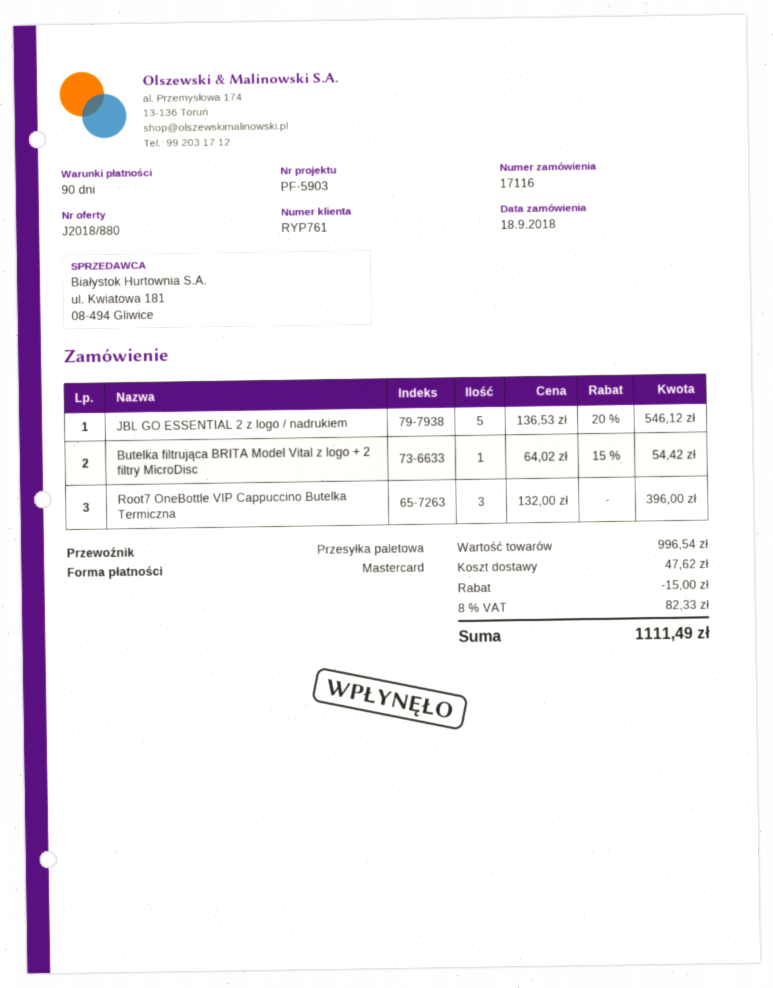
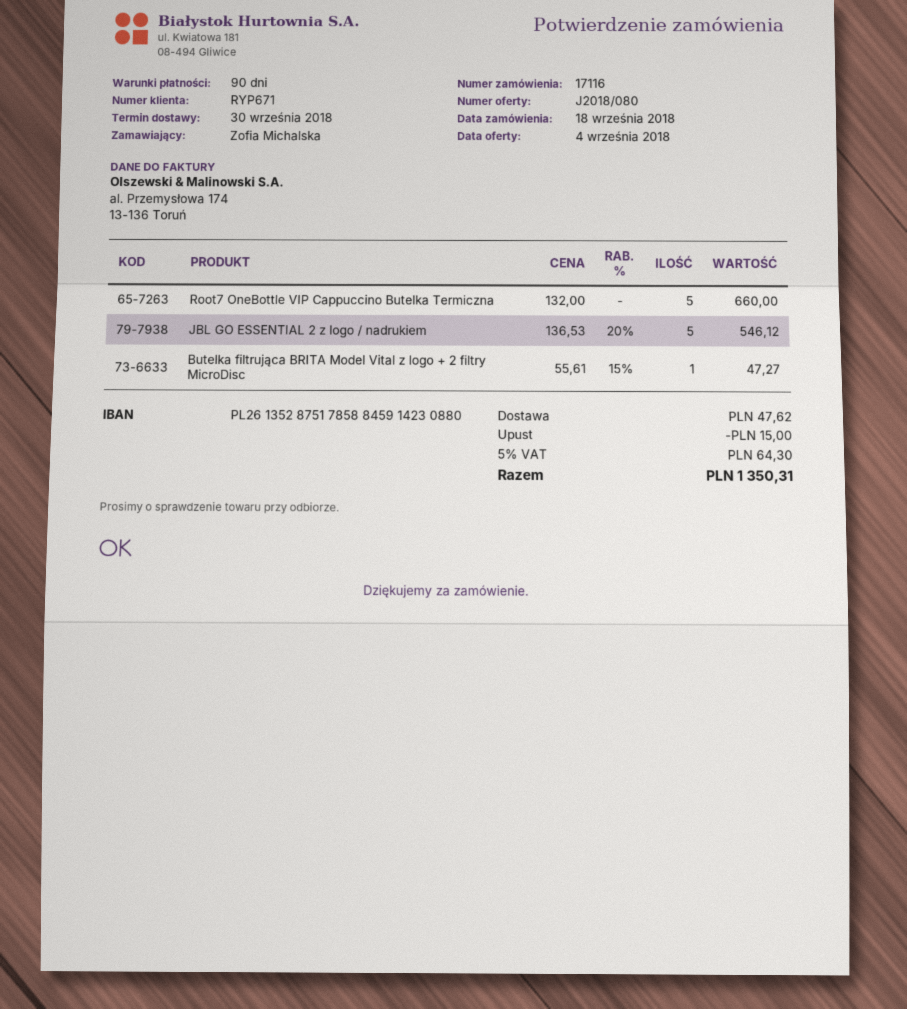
quote number: J2018/880 -> J2018/080
customer number: RYP761 -> RYP671
Butelka filtrująca BRITA Model Vital z logo + 2 filtry MicroDisc: 1 x 64.02 - 15% = 54.42 -> 1 x 55.61 - 15% = 47.27
Root7 OneBottle VIP Cappuccino Butelka Termiczna: 3 x 132.00 = 396.00 -> 5 x 132.00 = 660.00
tax: 8% = 82.33 -> 5% = 64.30
total: 1111.49 -> 1350.31

